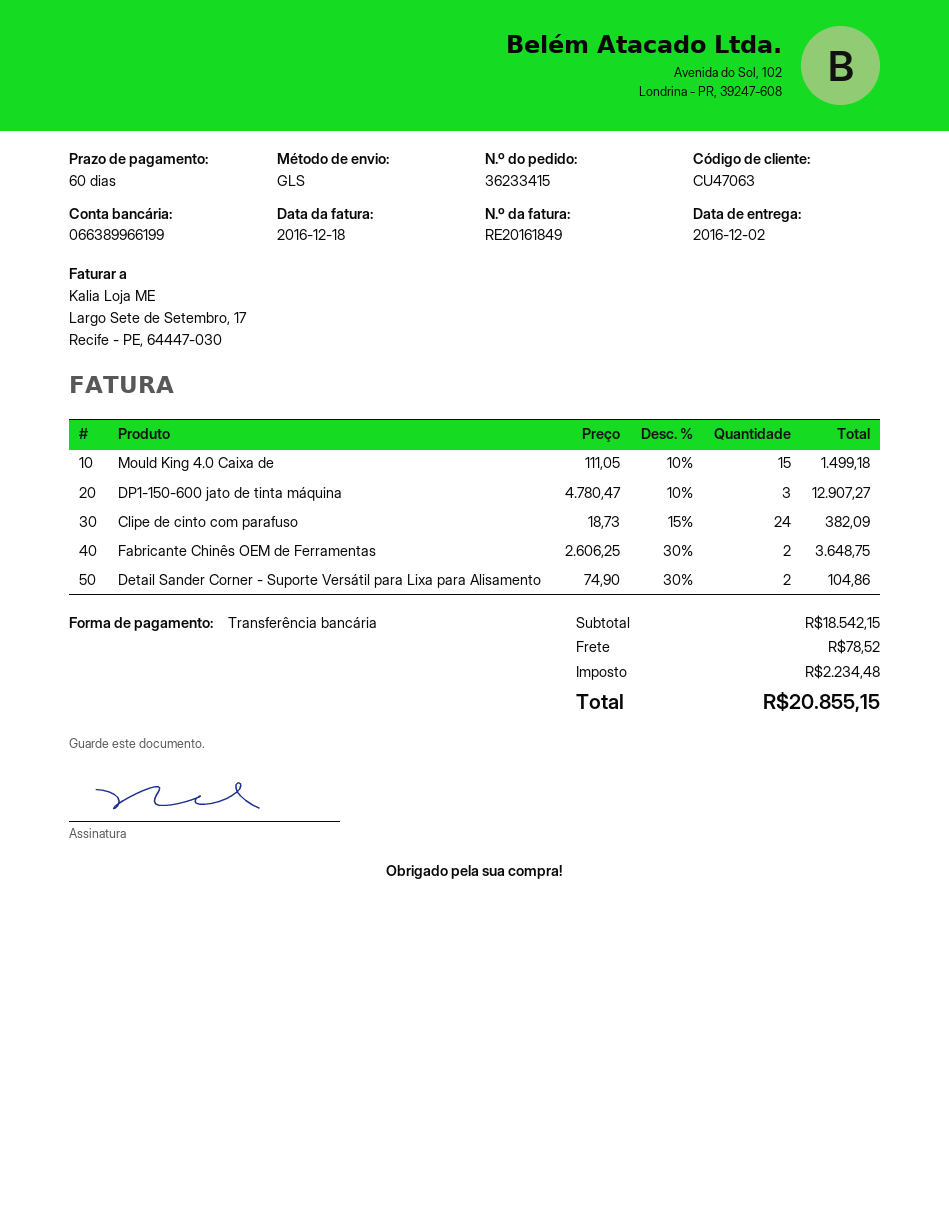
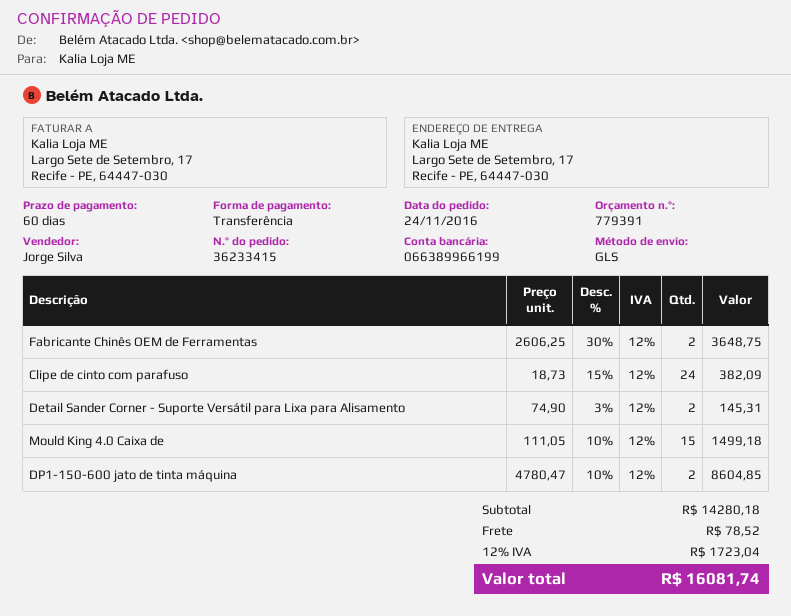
DP1-150-600 jato de tinta máquina: 3 x 4780.47 - 10% = 12907.27 -> 2 x 4780.47 - 10% = 8604.85
Detail Sander Corner - Suporte Versátil para Lixa para Alisamento: 2 x 74.90 - 30% = 104.86 -> 2 x 74.90 - 3% = 145.31
subtotal: 18542.15 -> 14280.18
tax: 2234.48 -> 1723.04
total: 20855.15 -> 16081.74

